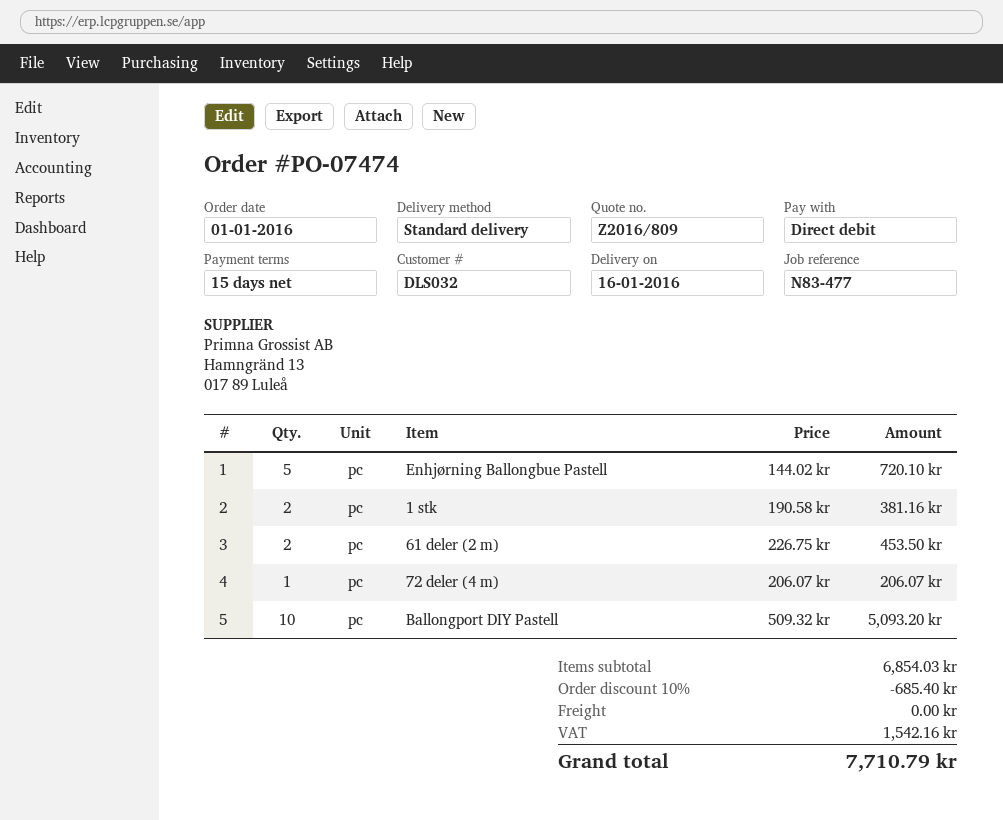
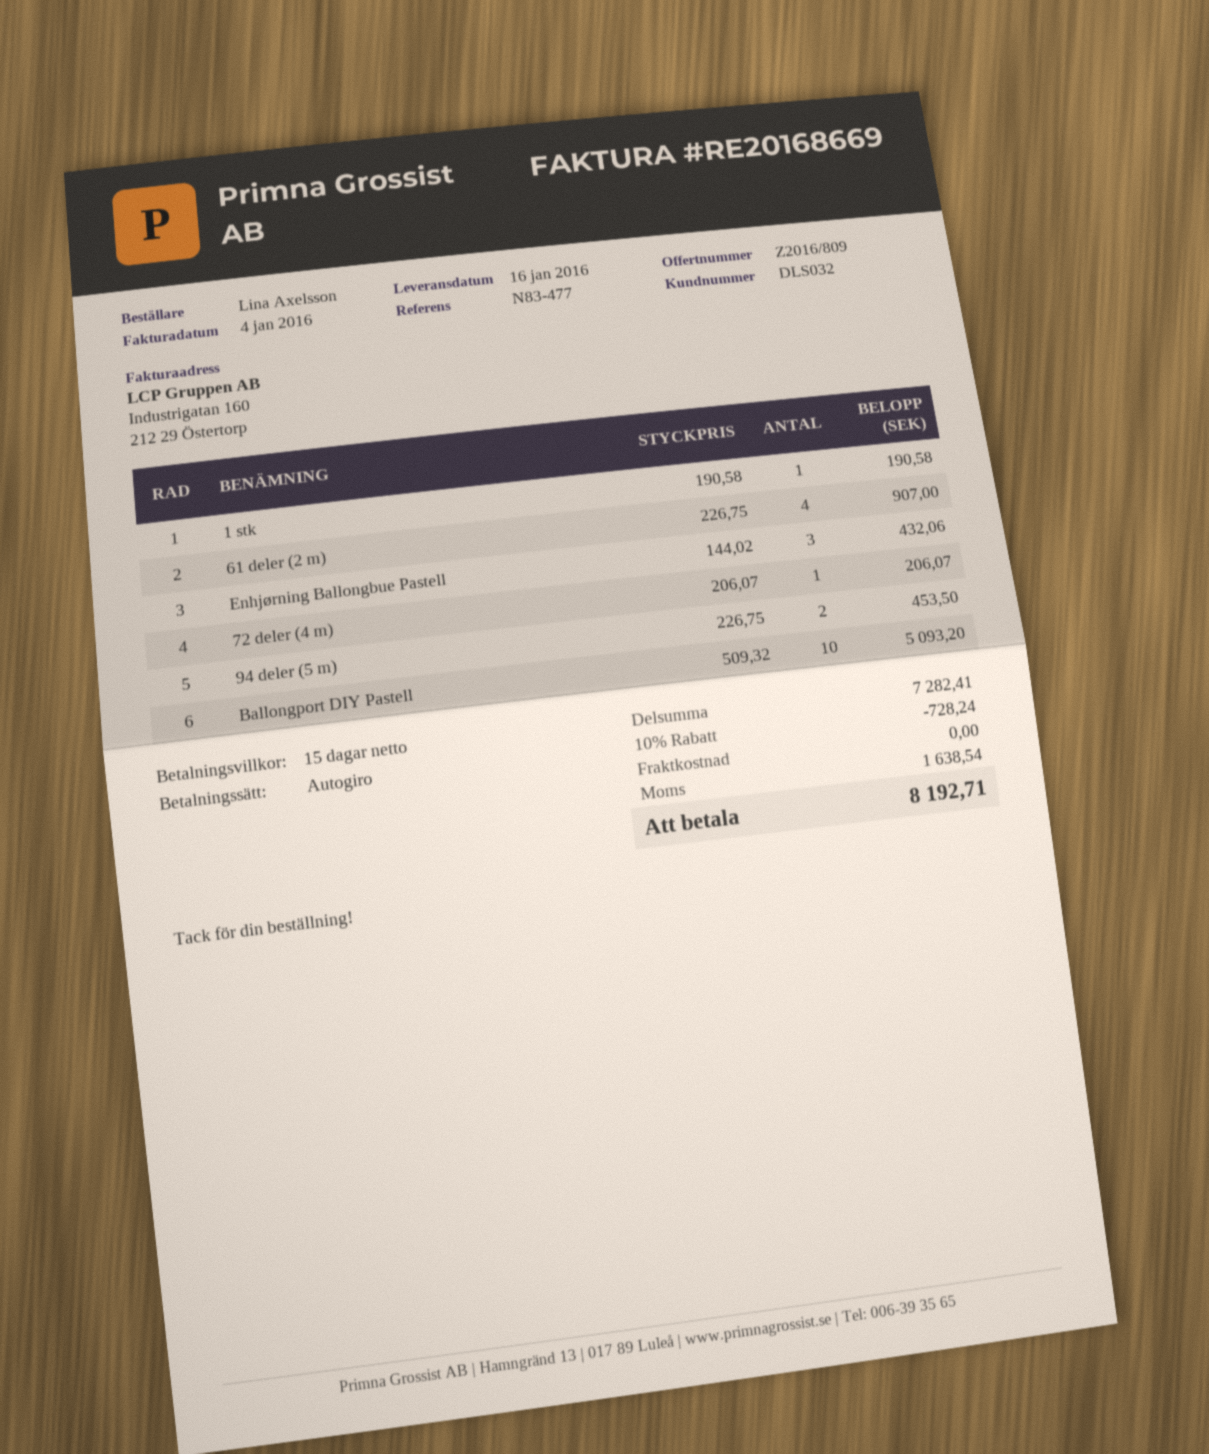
Enhjørning Ballongbue Pastell: 5 x 144.02 = 720.10 -> 3 x 144.02 = 432.06
1 stk: 2 x 190.58 = 381.16 -> 1 x 190.58 = 190.58
61 deler (2 m): 2 x 226.75 = 453.50 -> 4 x 226.75 = 907.00
94 deler (5 m): none -> 2 x 226.75 = 453.50
subtotal: 6854.03 -> 7282.41
discount: 10% = 685.40 -> 10% = 728.24
tax: 1542.16 -> 1638.54
total: 7710.79 -> 8192.71

